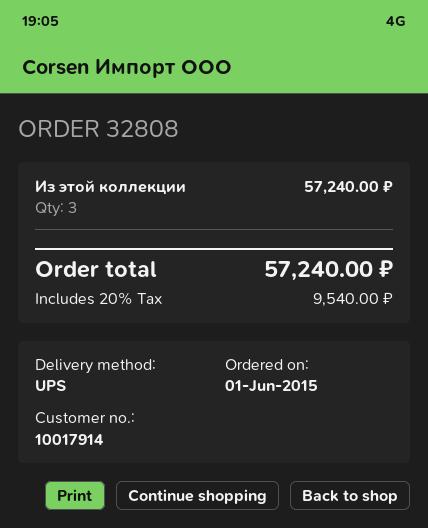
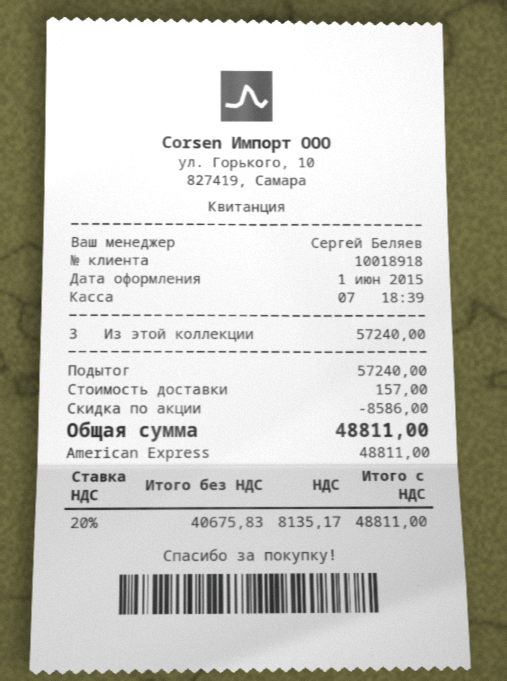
customer number: 10017914 -> 10018918
discount: none -> 8586.00
shipping: none -> 157.00
tax: 20% = 9540.00 -> 20% = 8135.17
total: 57240.00 -> 48811.00

